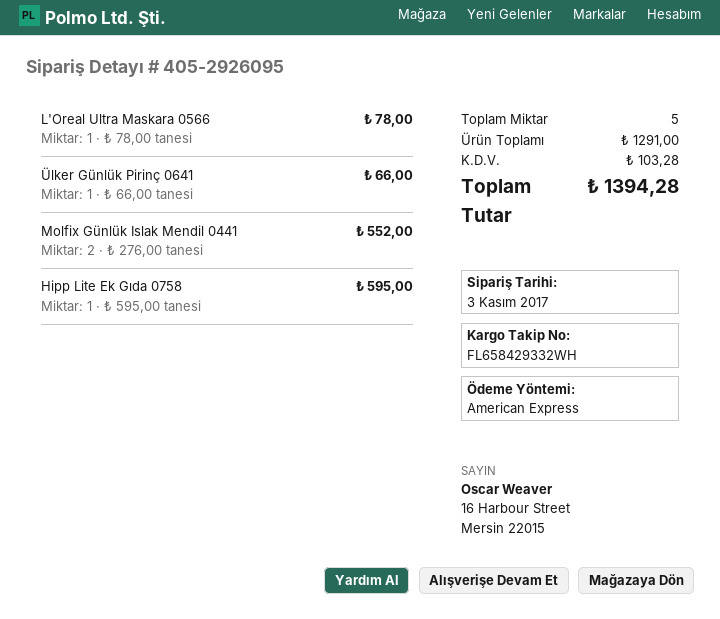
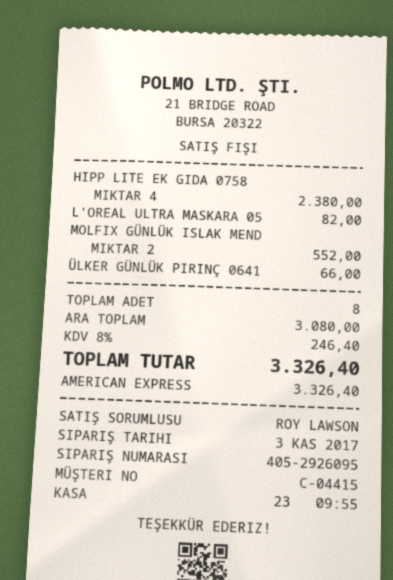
L'Oreal Ultra Maskara 0566: 1 for 78.00 -> 1 for 82.00
Hipp Lite Ek Gıda 0758: 1 for 595.00 -> 4 for 2380.00
total quantity: 5 -> 8
subtotal: 1291.00 -> 3080.00
tax: 103.28 -> 246.40
total: 1394.28 -> 3326.40

